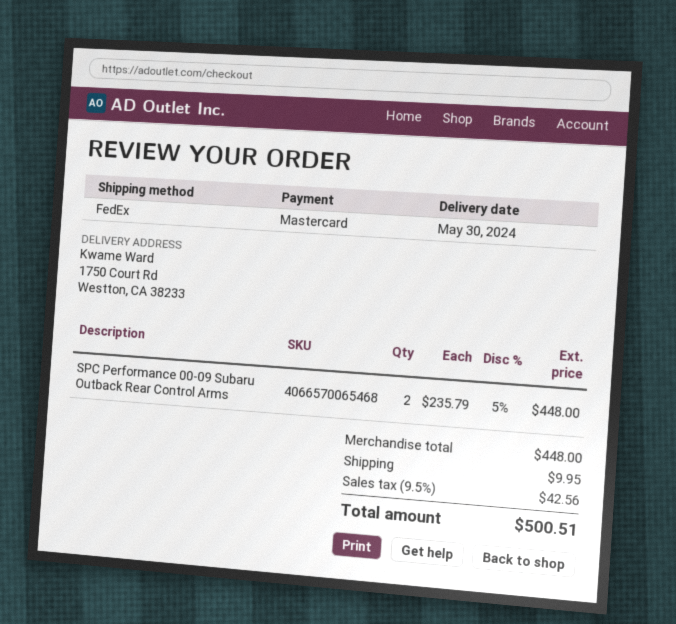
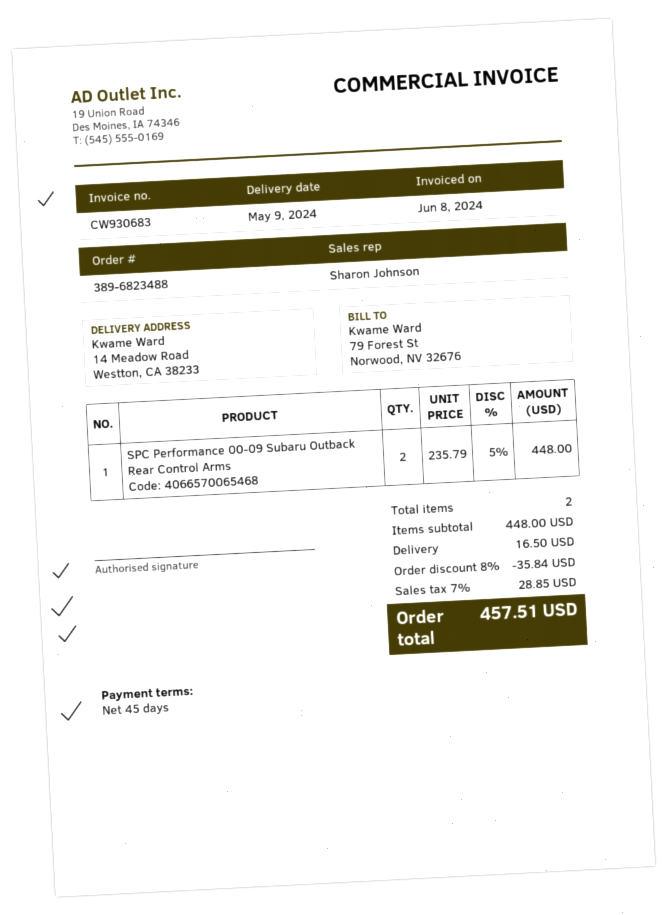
delivery date: 2024-05-30 -> 2024-05-09
ship to: 1750 Court Rd, Westton, CA 38233 -> 14 Meadow Road, Westton, CA 38233
discount: none -> 8% = 35.84
shipping: 9.95 -> 16.50
tax: 9.5% = 42.56 -> 7% = 28.85
total: 500.51 -> 457.51

